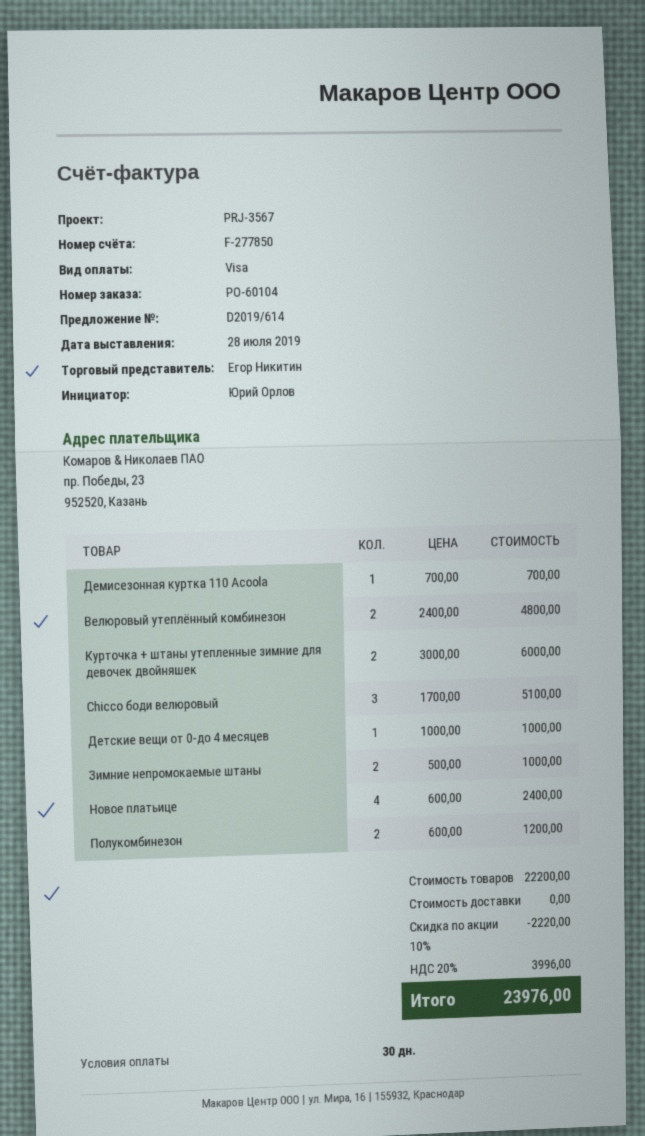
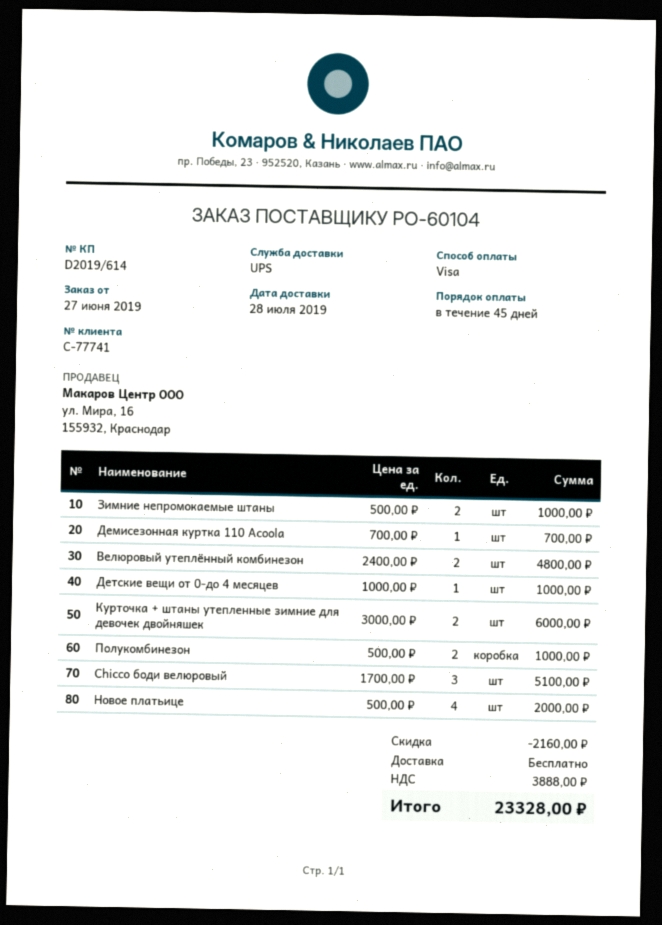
payment terms: 30 days -> 45 days
Новое платьице: 4 x 600.00 = 2400.00 -> 4 x 500.00 = 2000.00
Полукомбинезон: 2 x 600.00 = 1200.00 -> 2 x 500.00 = 1000.00
discount: 2220.00 -> 2160.00
tax: 3996.00 -> 3888.00
total: 23976.00 -> 23328.00

